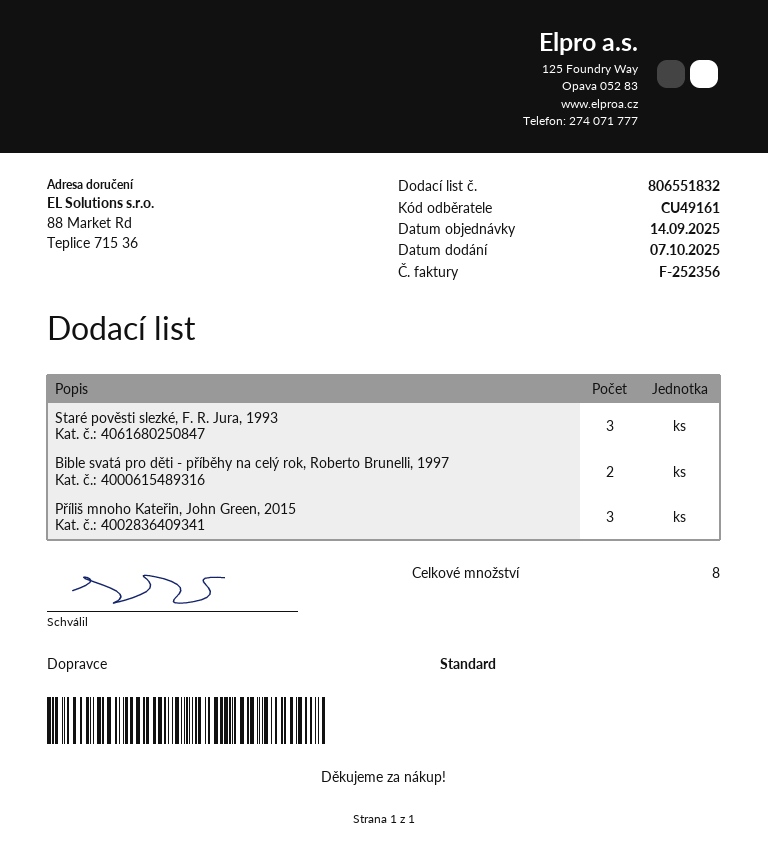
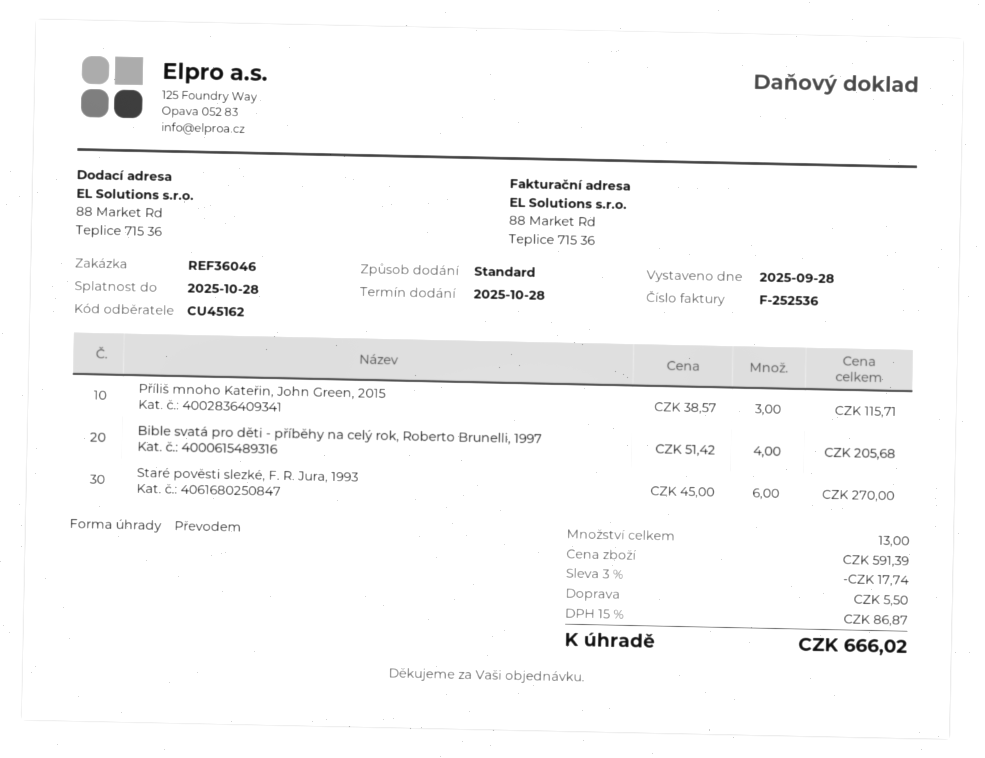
delivery date: 2025-10-07 -> 2025-10-28
invoice number: F-252356 -> F-252536
customer number: CU49161 -> CU45162
Staré pověsti slezké, F. R. Jura, 1993: 3 -> 6
Bible svatá pro děti - příběhy na celý rok, Roberto Brunelli, 1997: 2 -> 4
total quantity: 8 -> 13

